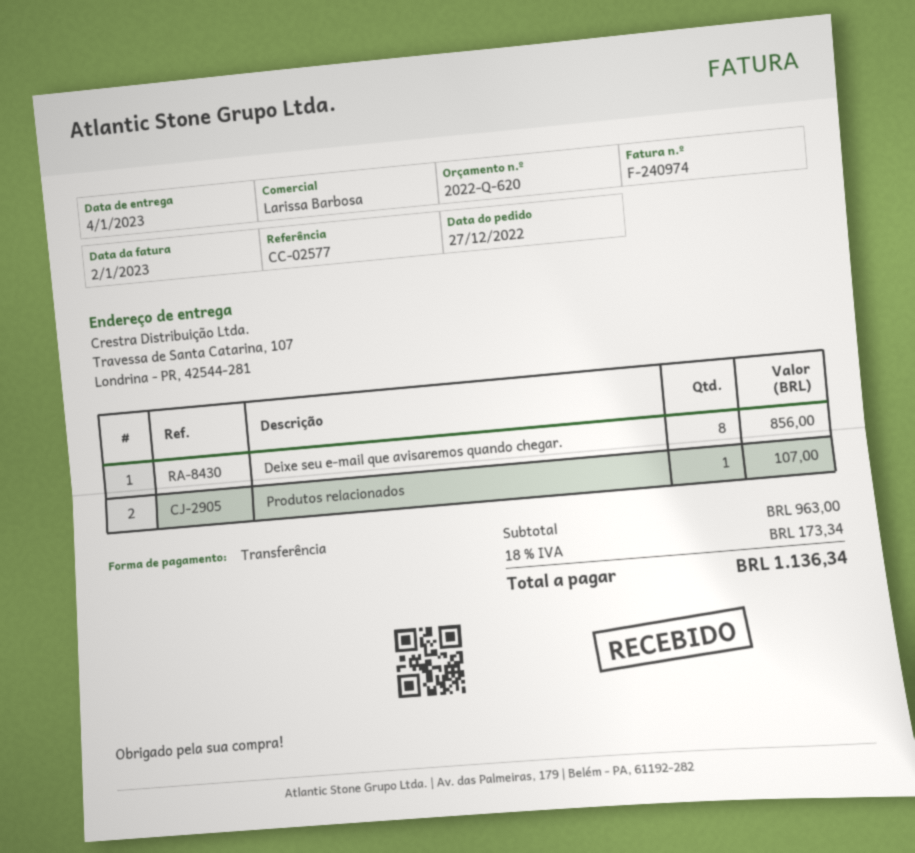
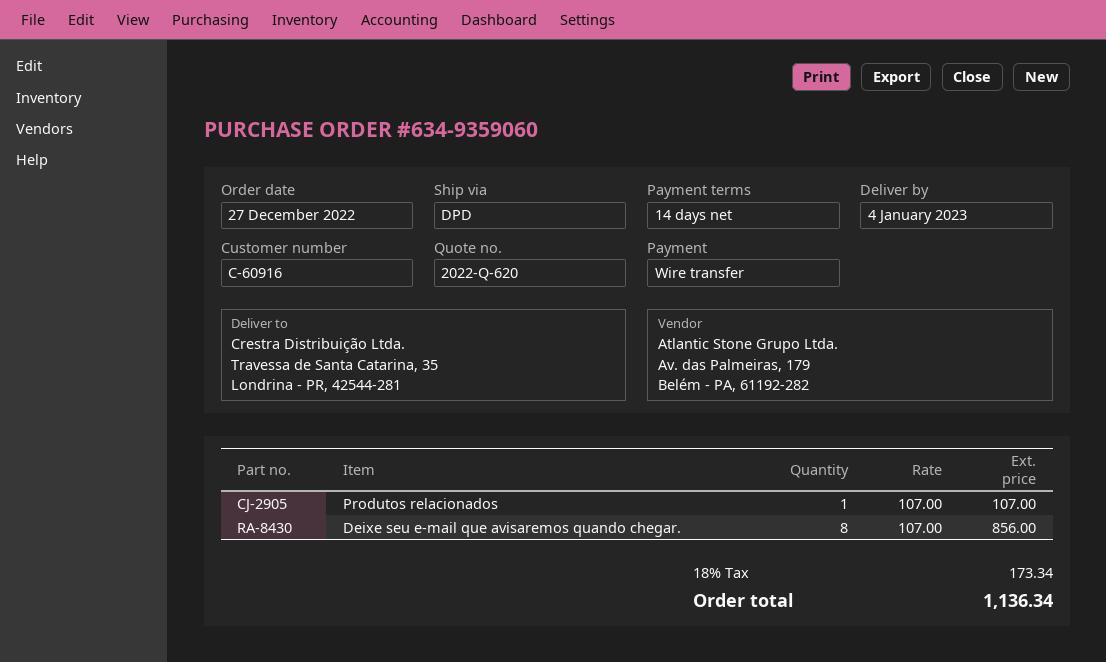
ship to: Travessa de Santa Catarina, 107, Londrina - PR, 42544-281 -> Travessa de Santa Catarina, 35, Londrina - PR, 42544-281

